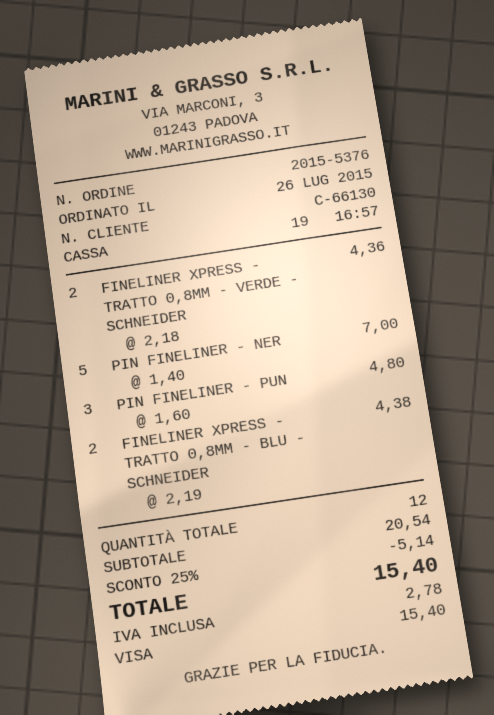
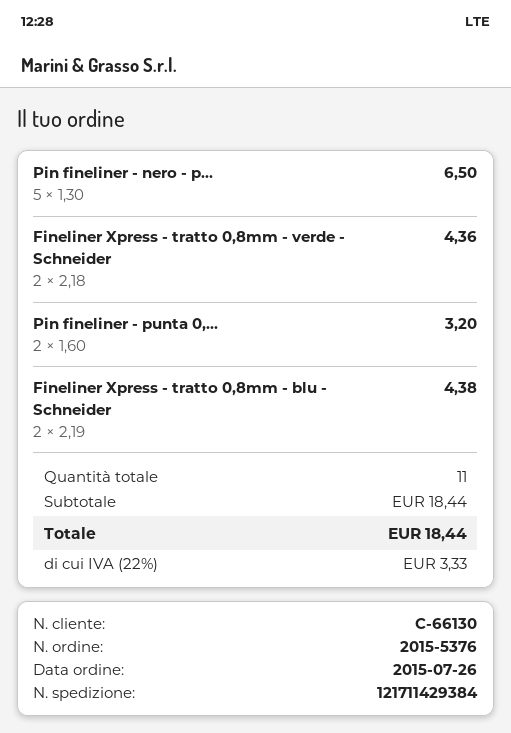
PIN FINELINER - NER: 5 x 1.40 = 7.00 -> 5 x 1.30 = 6.50
PIN FINELINER - PUN: 3 x 1.60 = 4.80 -> 2 x 1.60 = 3.20
total quantity: 12 -> 11
subtotal: 20.54 -> 18.44
discount: 25% = 5.14 -> none
tax: 2.78 -> 3.33
total: 15.40 -> 18.44

